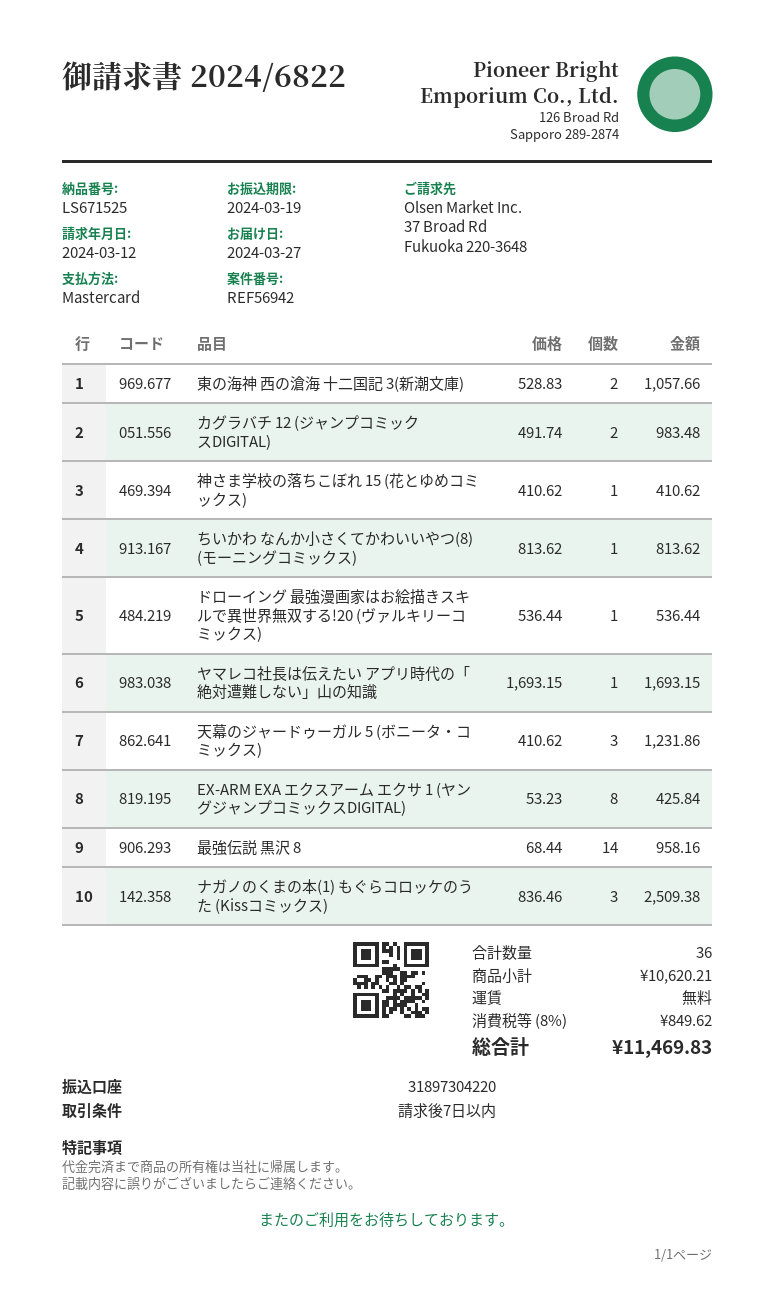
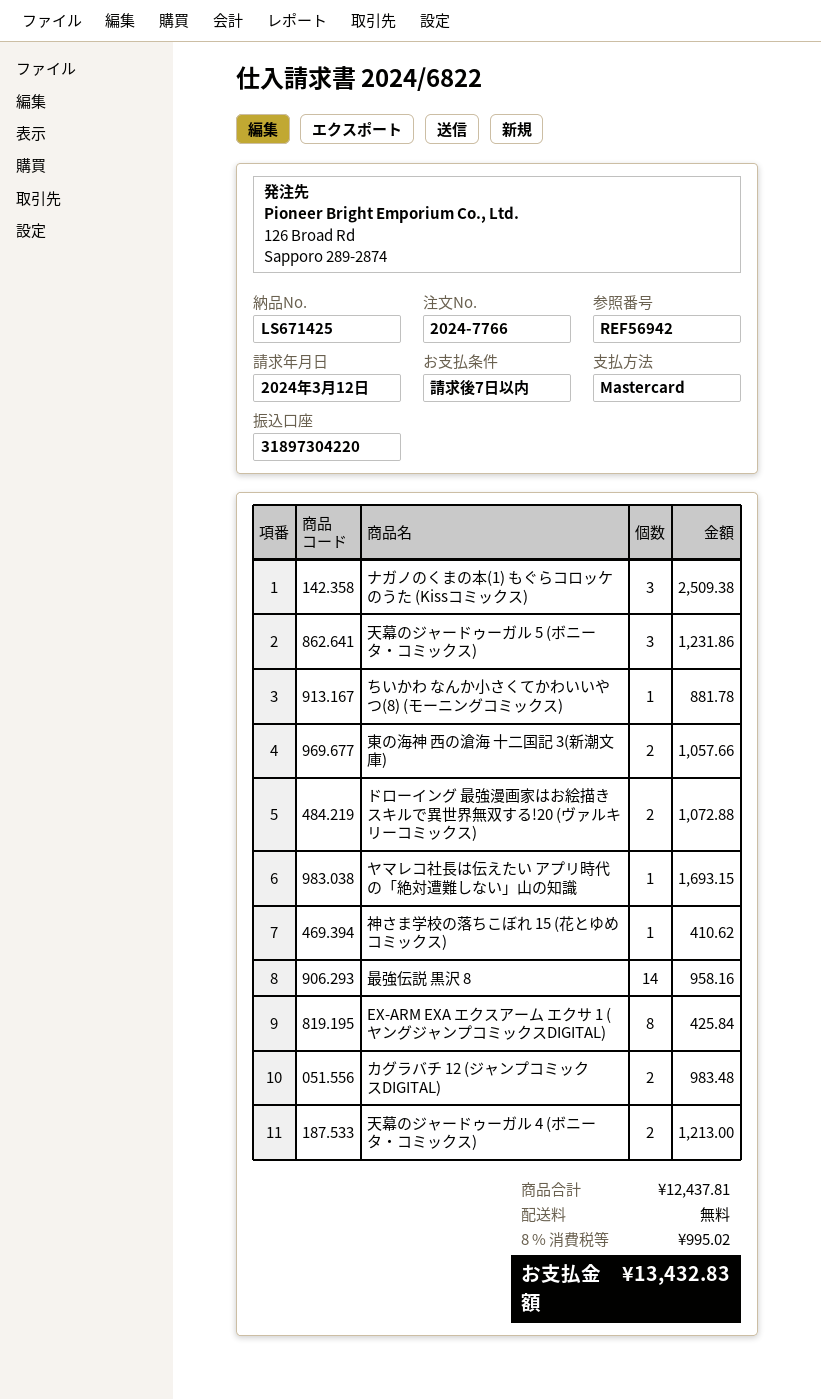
delivery note number: LS671525 -> LS671425
ちいかわ なんか小さくてかわいいやつ(8) (モーニングコミックス): 1 for 813.62 -> 1 for 881.78
ドローイング 最強漫画家はお絵描きスキルで異世界無双する!20 (ヴァルキリーコミックス): 1 for 536.44 -> 2 for 1072.88
天幕のジャードゥーガル 4 (ボニータ・コミックス): none -> 2 for 1213.00
subtotal: 10620.21 -> 12437.81
tax: 8% = 849.62 -> 8% = 995.02
total: 11469.83 -> 13432.83

